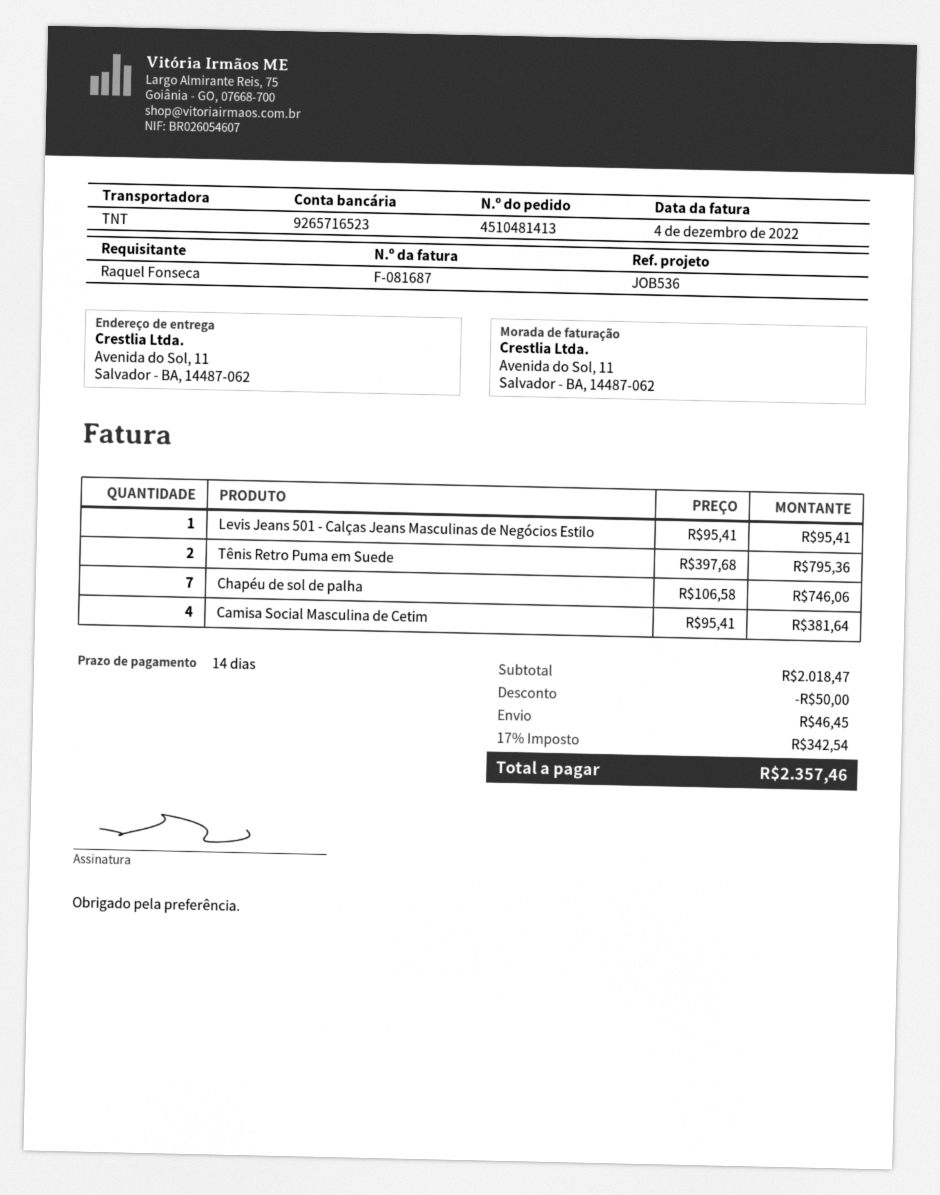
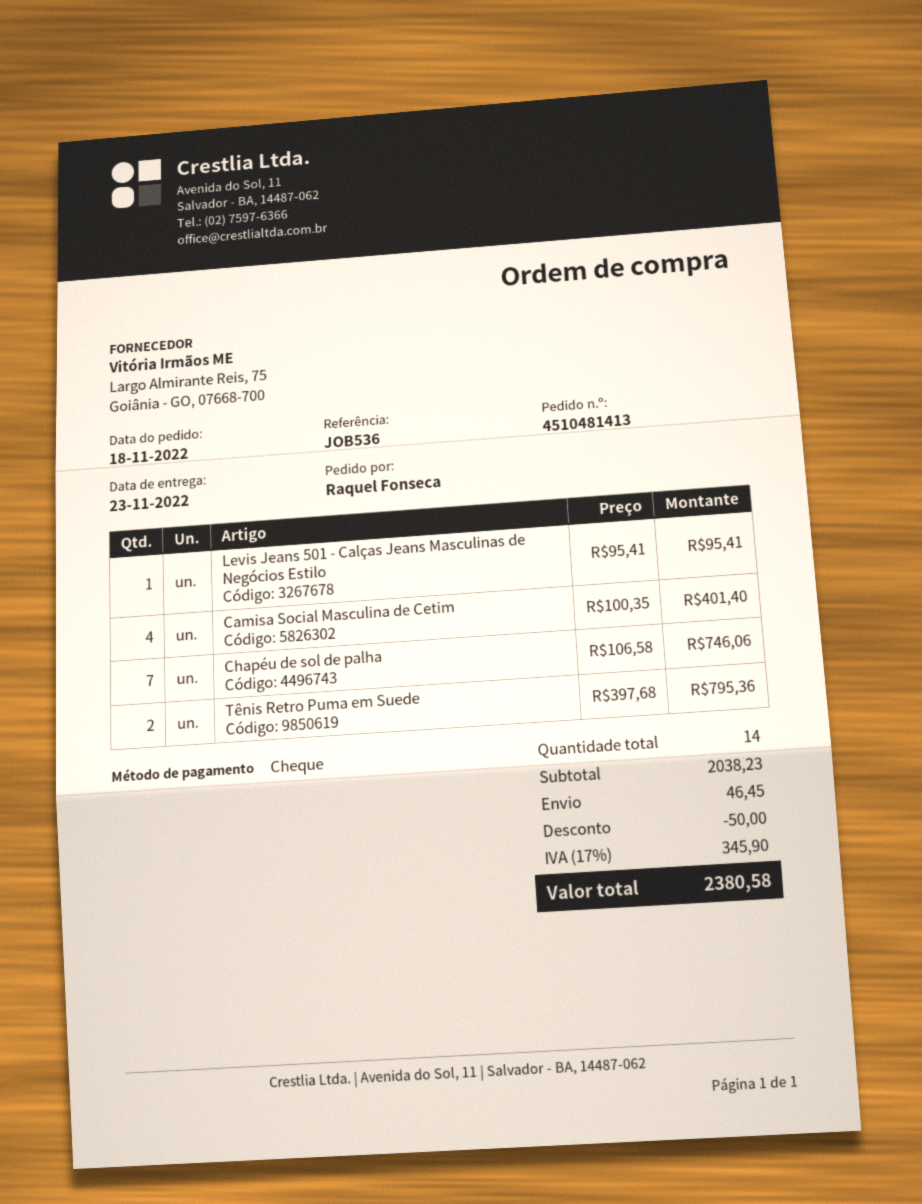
Camisa Social Masculina de Cetim: 4 x 95.41 = 381.64 -> 4 x 100.35 = 401.40
subtotal: 2018.47 -> 2038.23
tax: 17% = 342.54 -> 17% = 345.90
total: 2357.46 -> 2380.58

